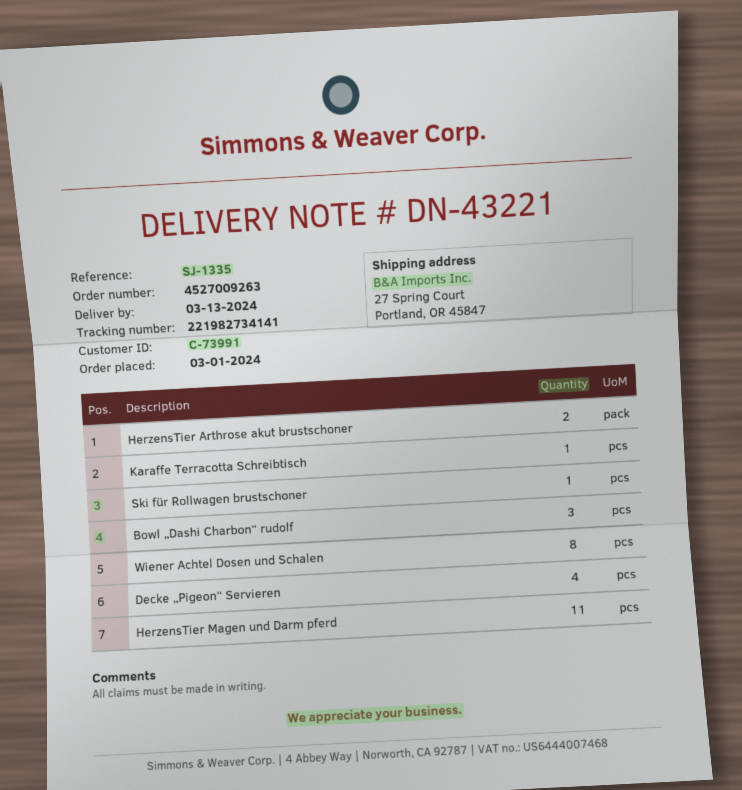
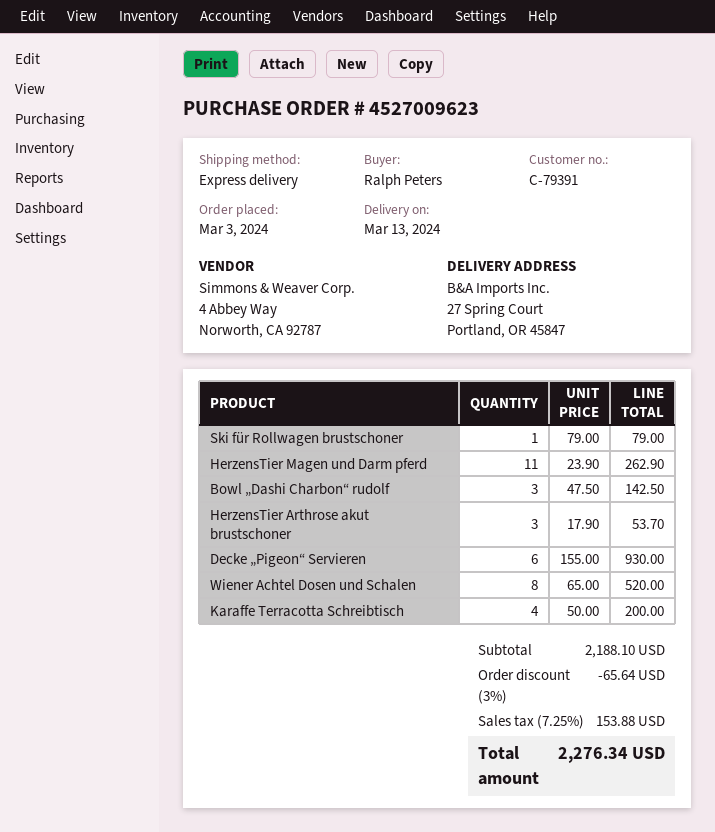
order number: 4527009263 -> 4527009623
order date: 2024-03-01 -> 2024-03-03
customer number: C-73991 -> C-79391
HerzensTier Arthrose akut brustschoner: 2 -> 3
Karaffe Terracotta Schreibtisch: 1 -> 4
Decke „Pigeon“ Servieren: 4 -> 6

